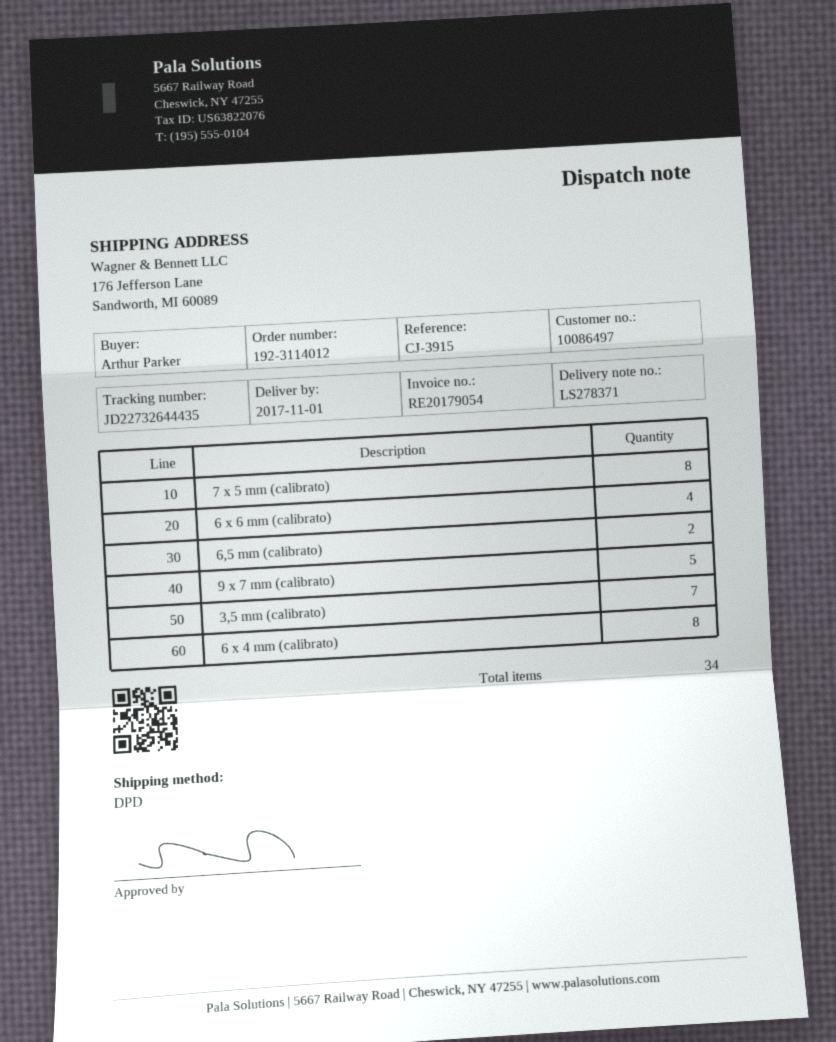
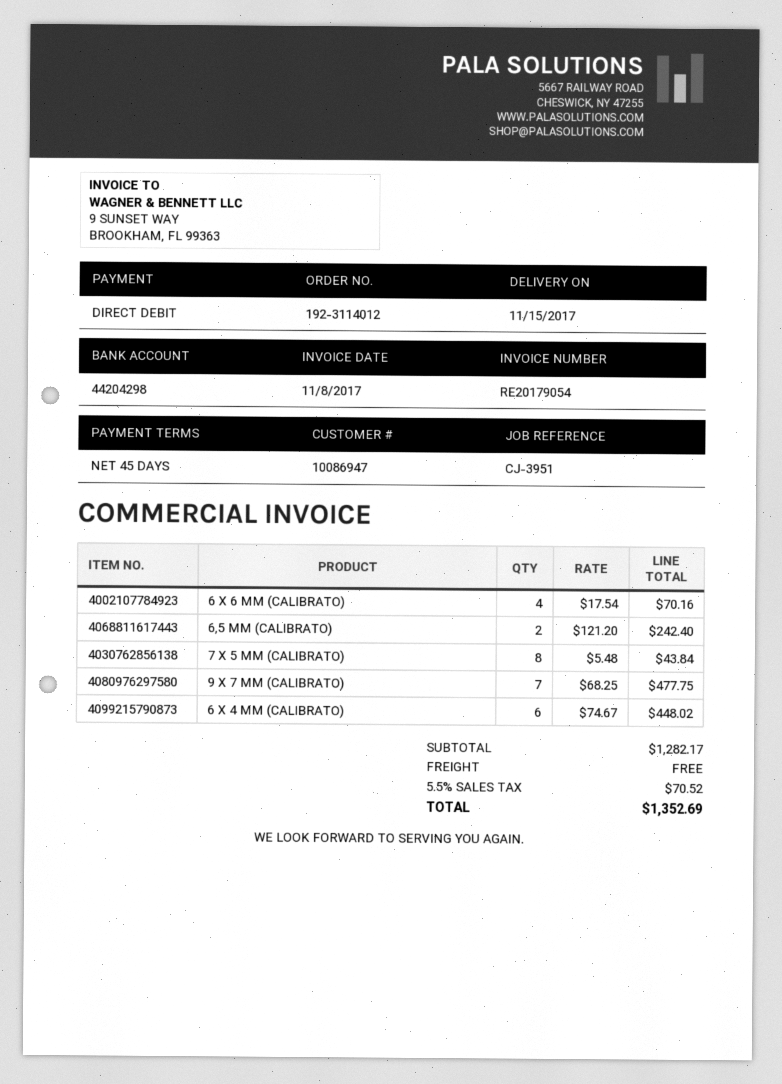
delivery date: 2017-11-01 -> 2017-11-15
customer number: 10086497 -> 10086947
reference: CJ-3915 -> CJ-3951
9 x 7 mm (calibrato): 5 -> 7
3,5 mm (calibrato): 7 -> none
6 x 4 mm (calibrato): 8 -> 6

